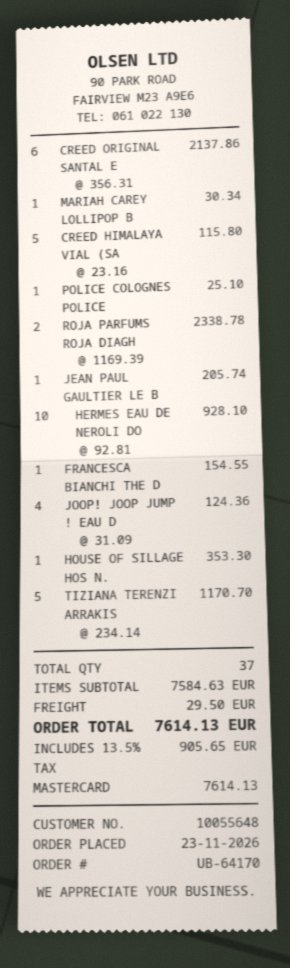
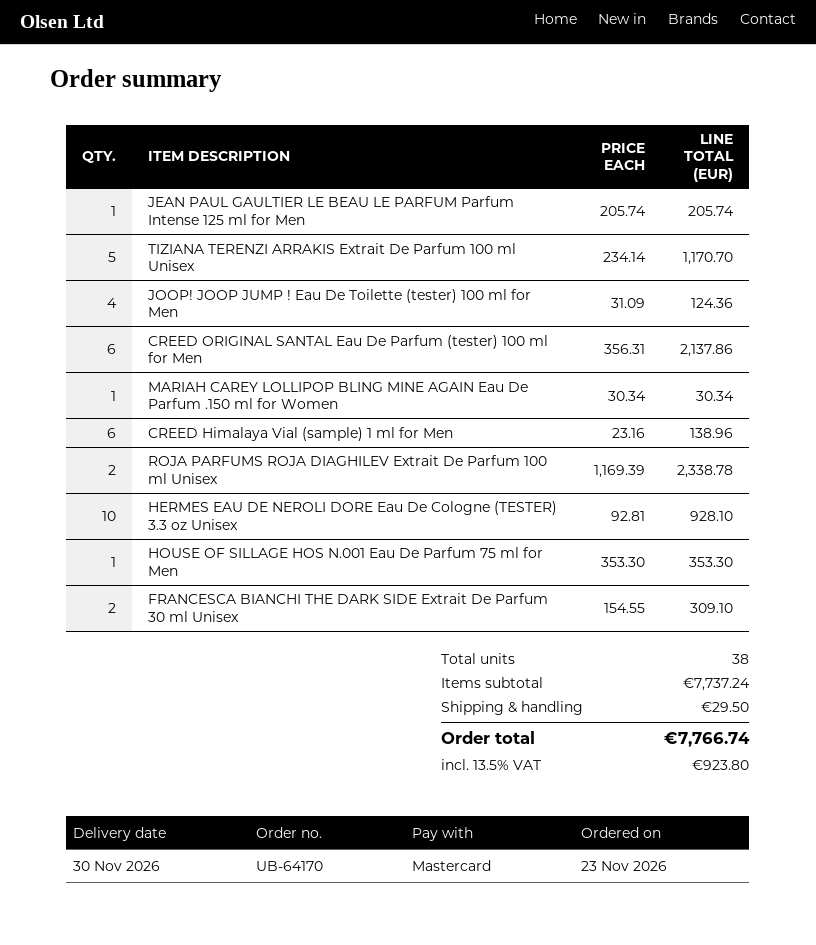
CREED HIMALAYA VIAL (SA: 5 x 23.16 = 115.80 -> 6 x 23.16 = 138.96
POLICE COLOGNES POLICE: 1 x 25.10 = 25.10 -> none
FRANCESCA BIANCHI THE D: 1 x 154.55 = 154.55 -> 2 x 154.55 = 309.10
total quantity: 37 -> 38
subtotal: 7584.63 -> 7737.24
tax: 13.5% = 905.65 -> 13.5% = 923.80
total: 7614.13 -> 7766.74

